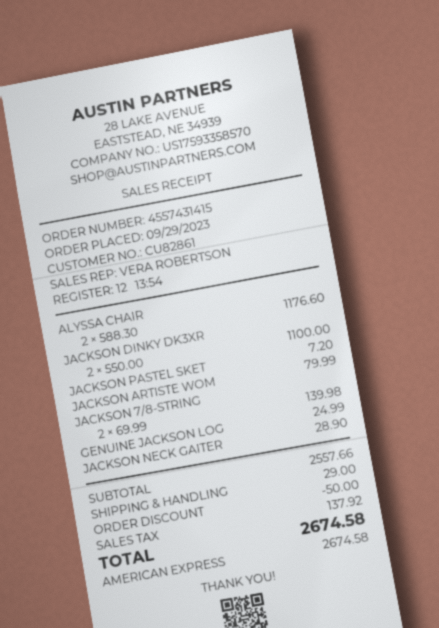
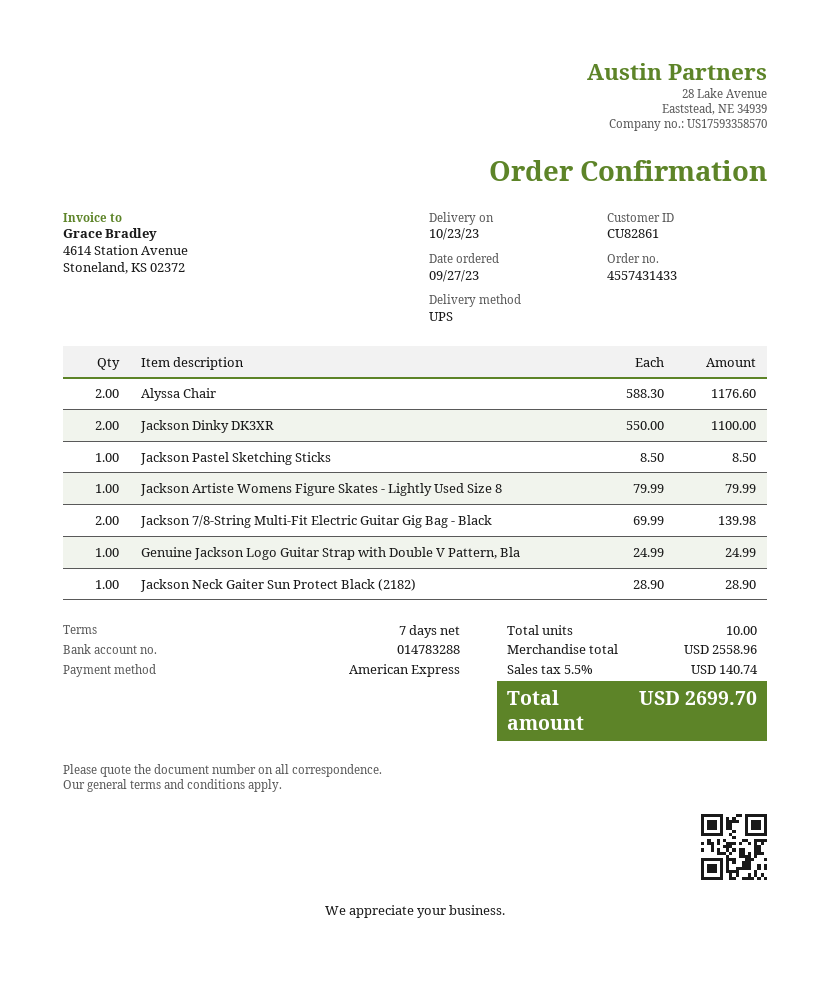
order number: 4557431415 -> 4557431433
order date: 2023-09-29 -> 2023-09-27
JACKSON PASTEL SKET: 1 x 7.20 = 7.20 -> 1 x 8.50 = 8.50
subtotal: 2557.66 -> 2558.96
discount: 50.00 -> none
shipping: 29.00 -> none
tax: 137.92 -> 140.74
total: 2674.58 -> 2699.70

